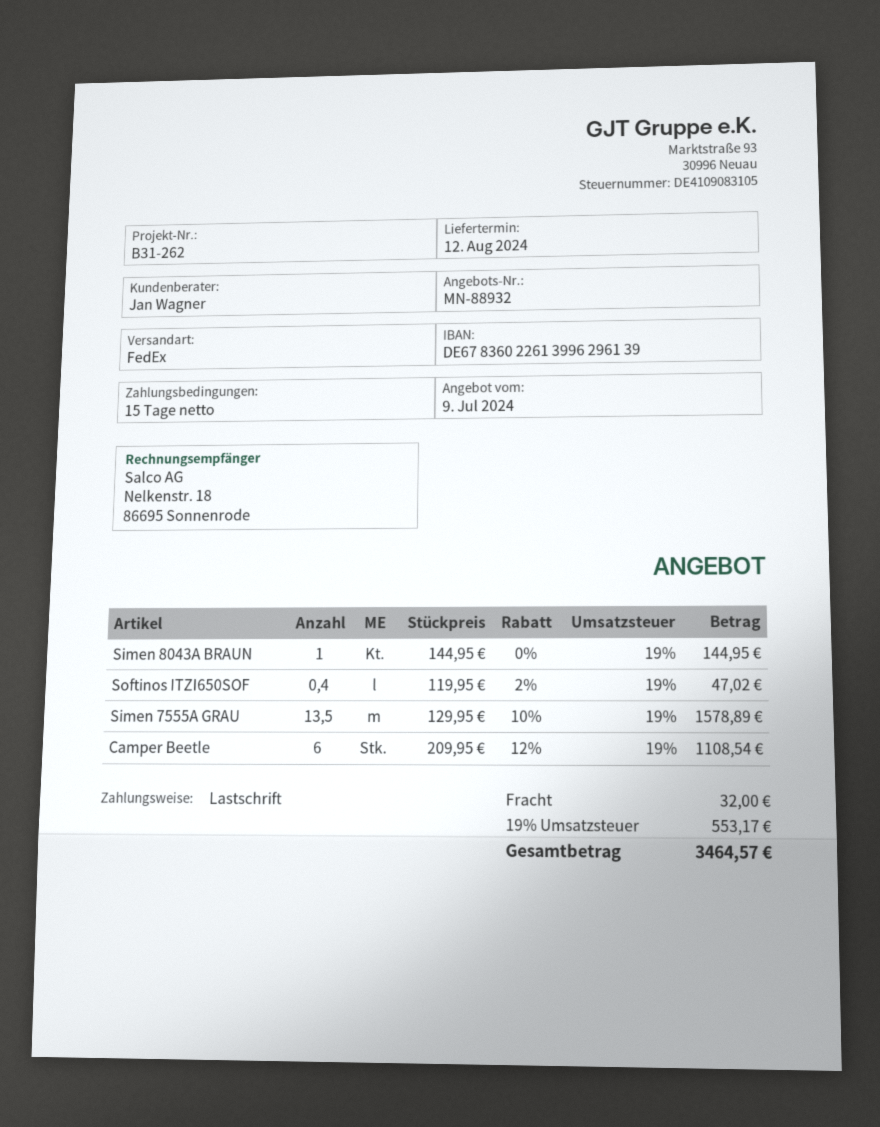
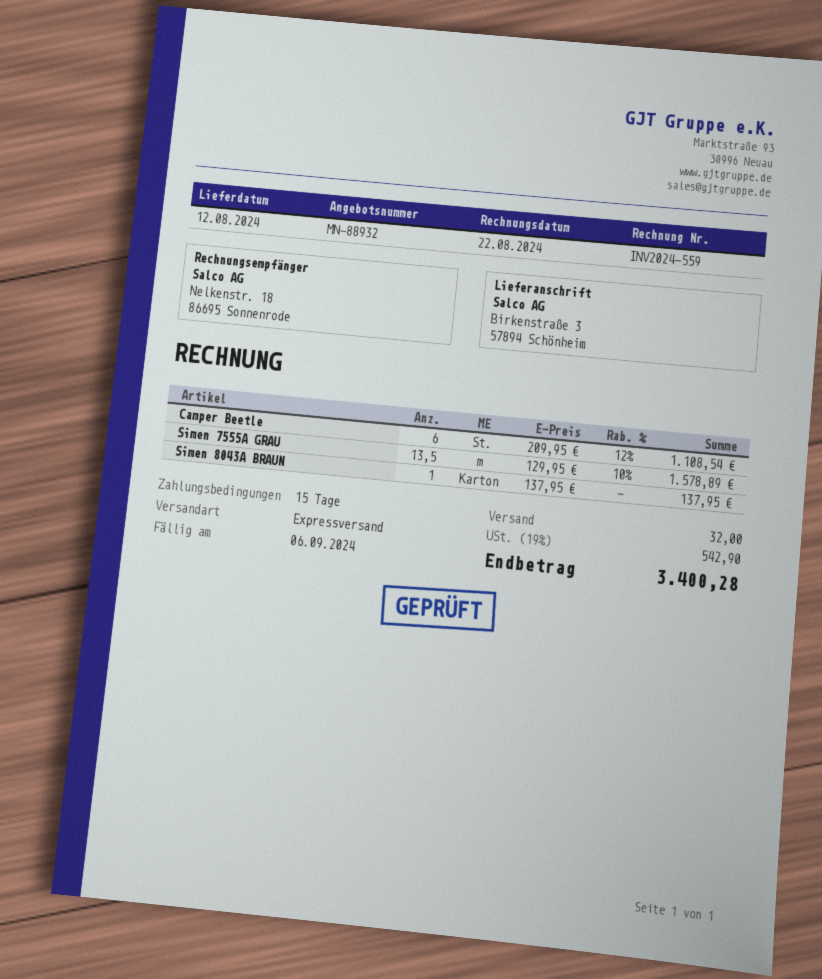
shipping method: FedEx -> express
Simen 8043A BRAUN: 1 x 144.95 = 144.95 -> 1 x 137.95 = 137.95
Softinos ITZI650SOF: 0.4 x 119.95 - 2% = 47.02 -> none
tax: 19% = 553.17 -> 19% = 542.90
total: 3464.57 -> 3400.28

